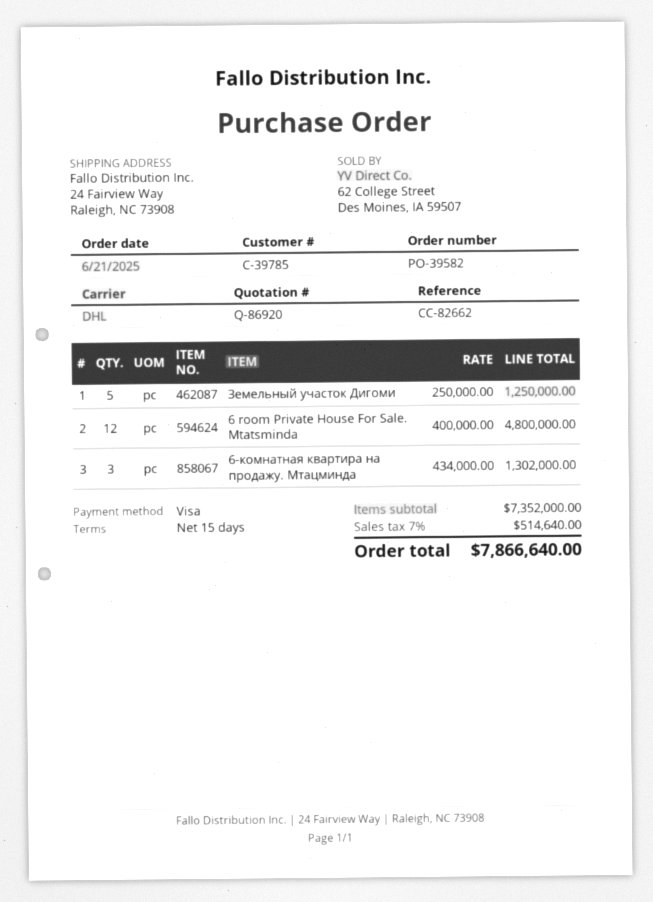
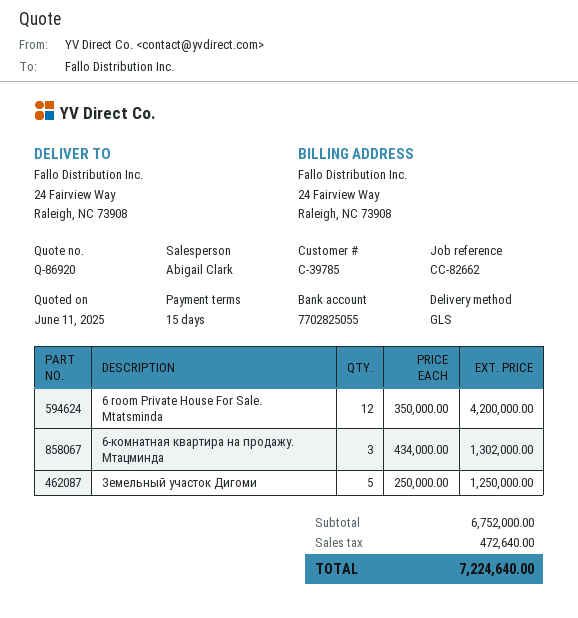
shipping method: DHL -> GLS
6 room Private House For Sale. Mtatsminda: 12 x 400000.00 = 4800000.00 -> 12 x 350000.00 = 4200000.00
subtotal: 7352000.00 -> 6752000.00
tax: 514640.00 -> 472640.00
total: 7866640.00 -> 7224640.00

